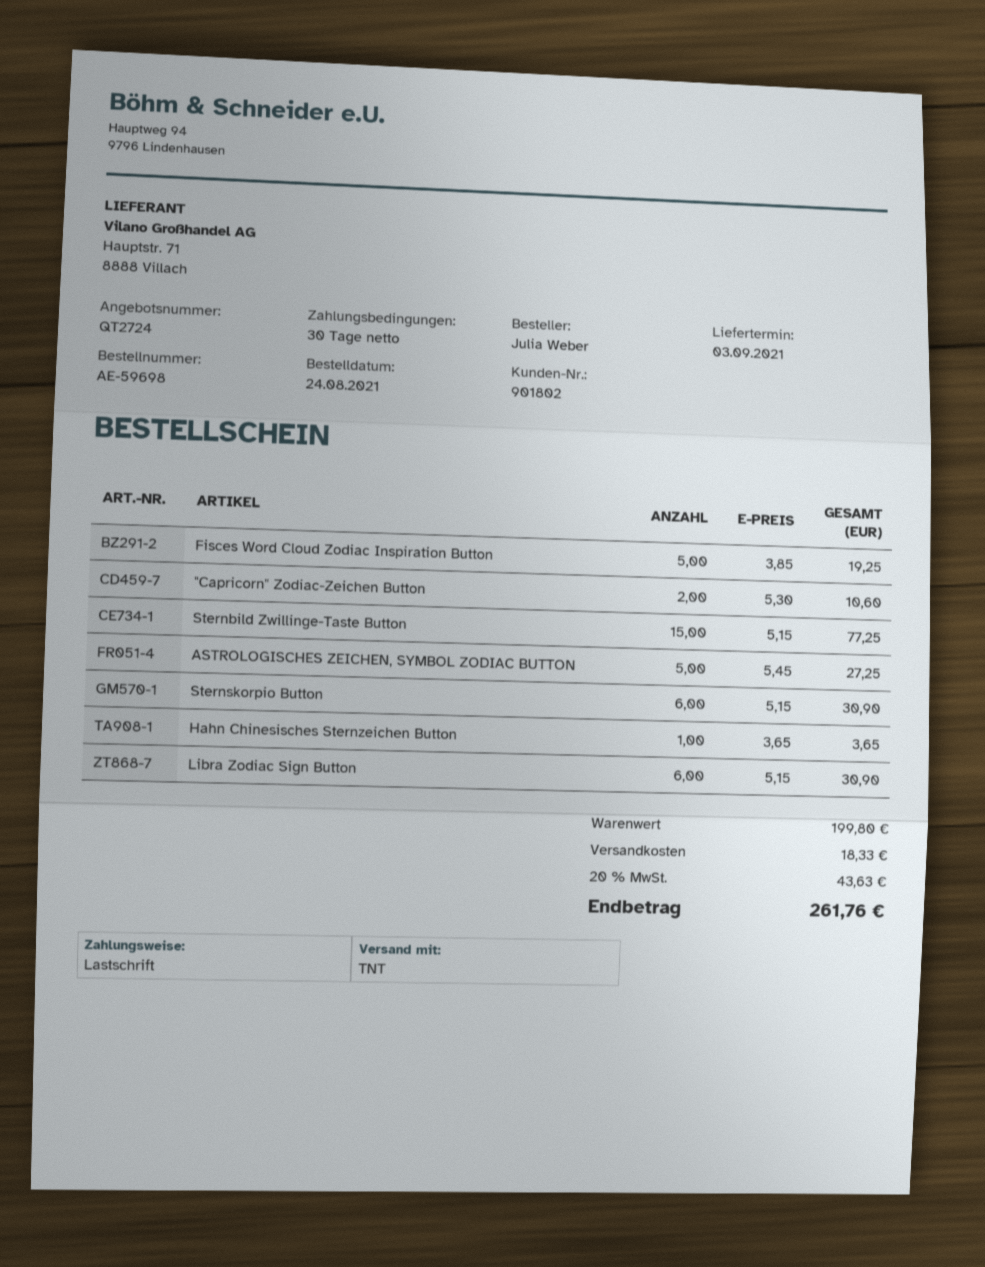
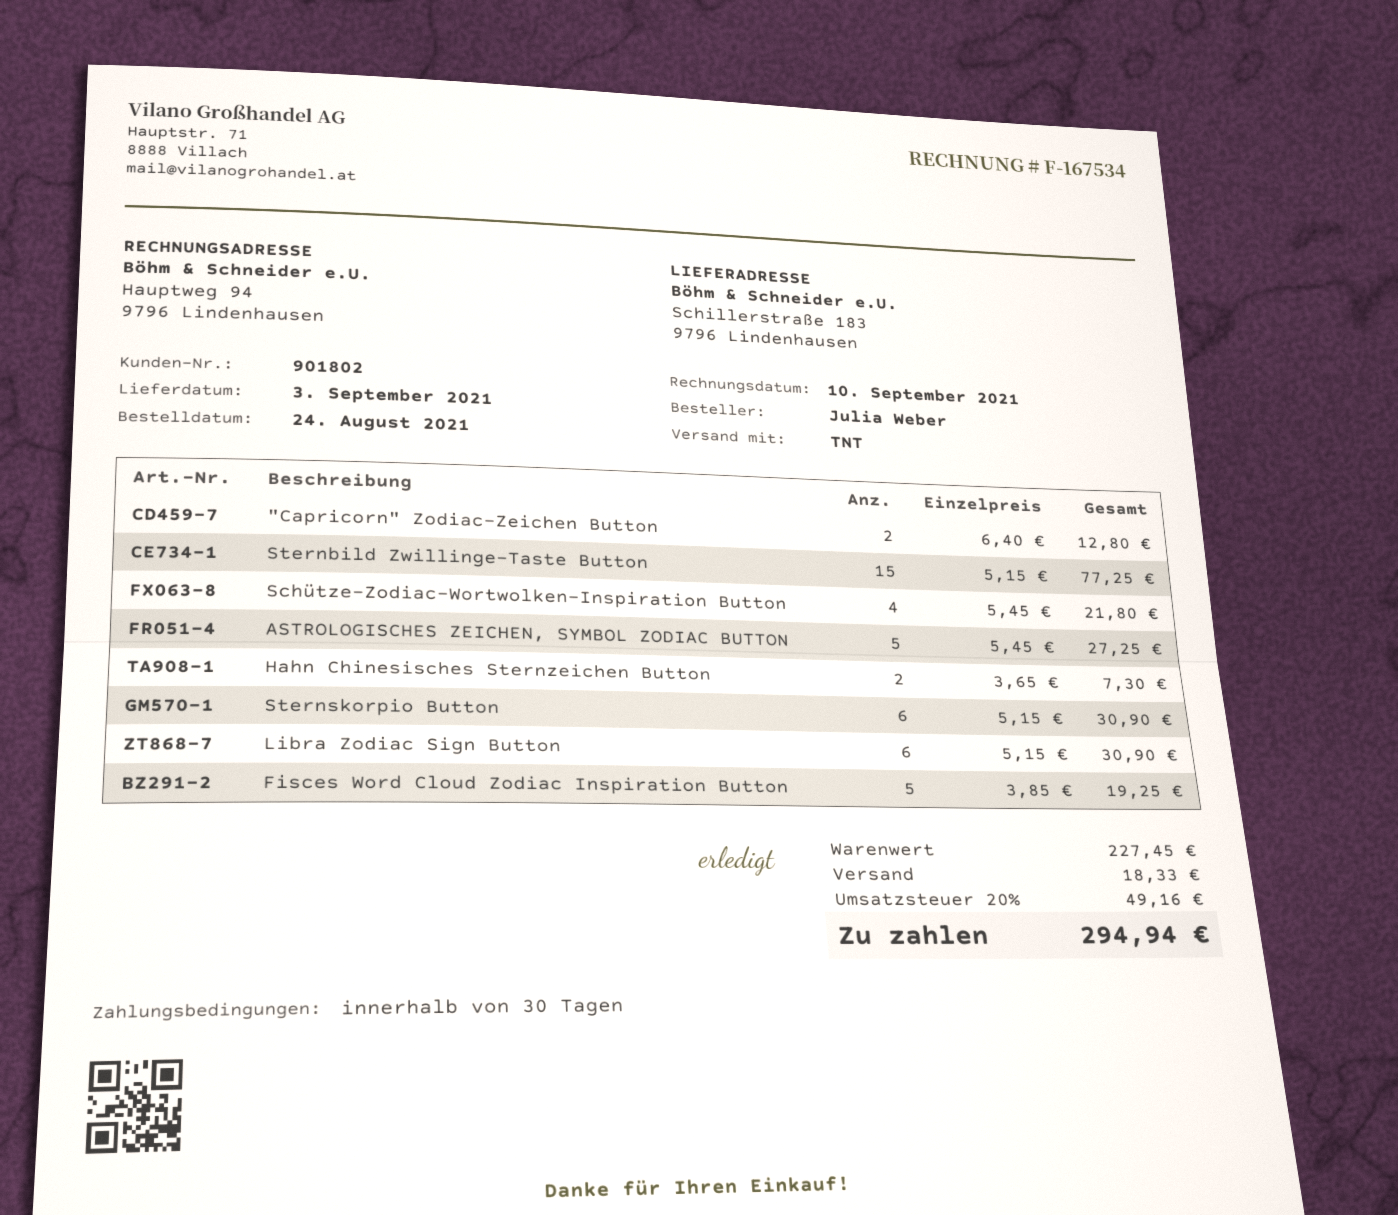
"Capricorn" Zodiac-Zeichen Button: 2 x 5.30 = 10.60 -> 2 x 6.40 = 12.80
Hahn Chinesisches Sternzeichen Button: 1 x 3.65 = 3.65 -> 2 x 3.65 = 7.30
Schütze-Zodiac-Wortwolken-Inspiration Button: none -> 4 x 5.45 = 21.80
subtotal: 199.80 -> 227.45
tax: 20% = 43.63 -> 20% = 49.16
total: 261.76 -> 294.94

